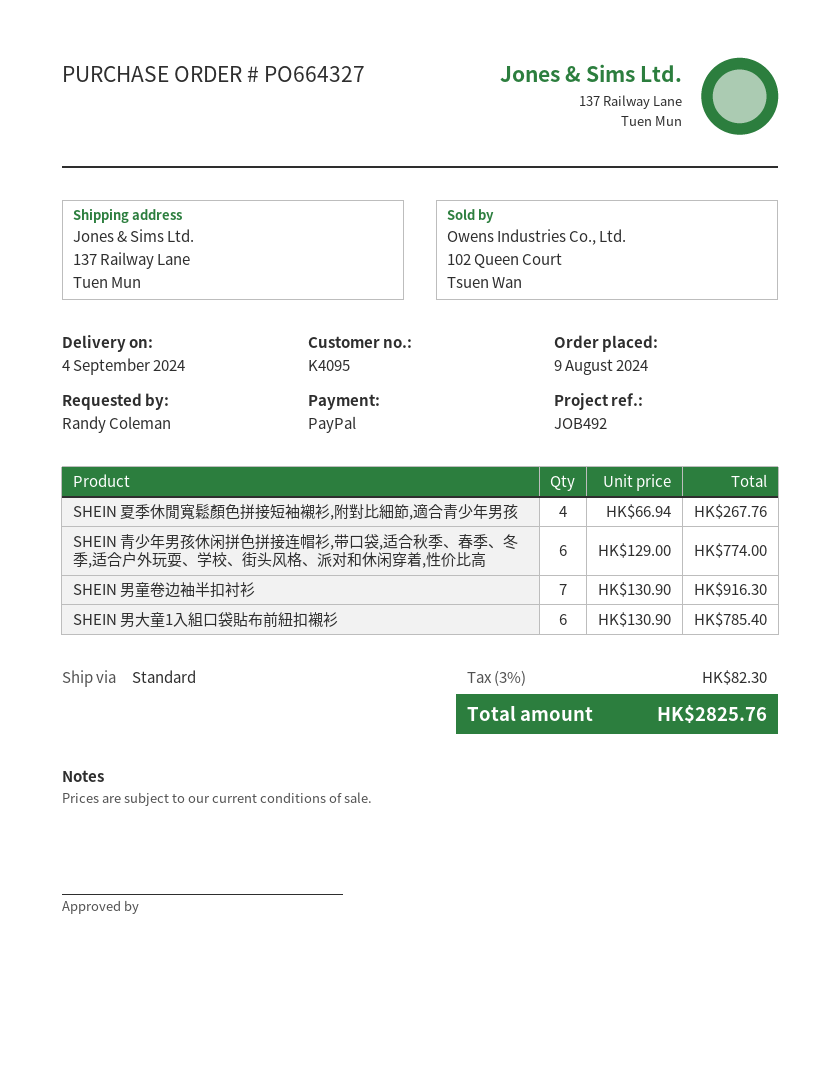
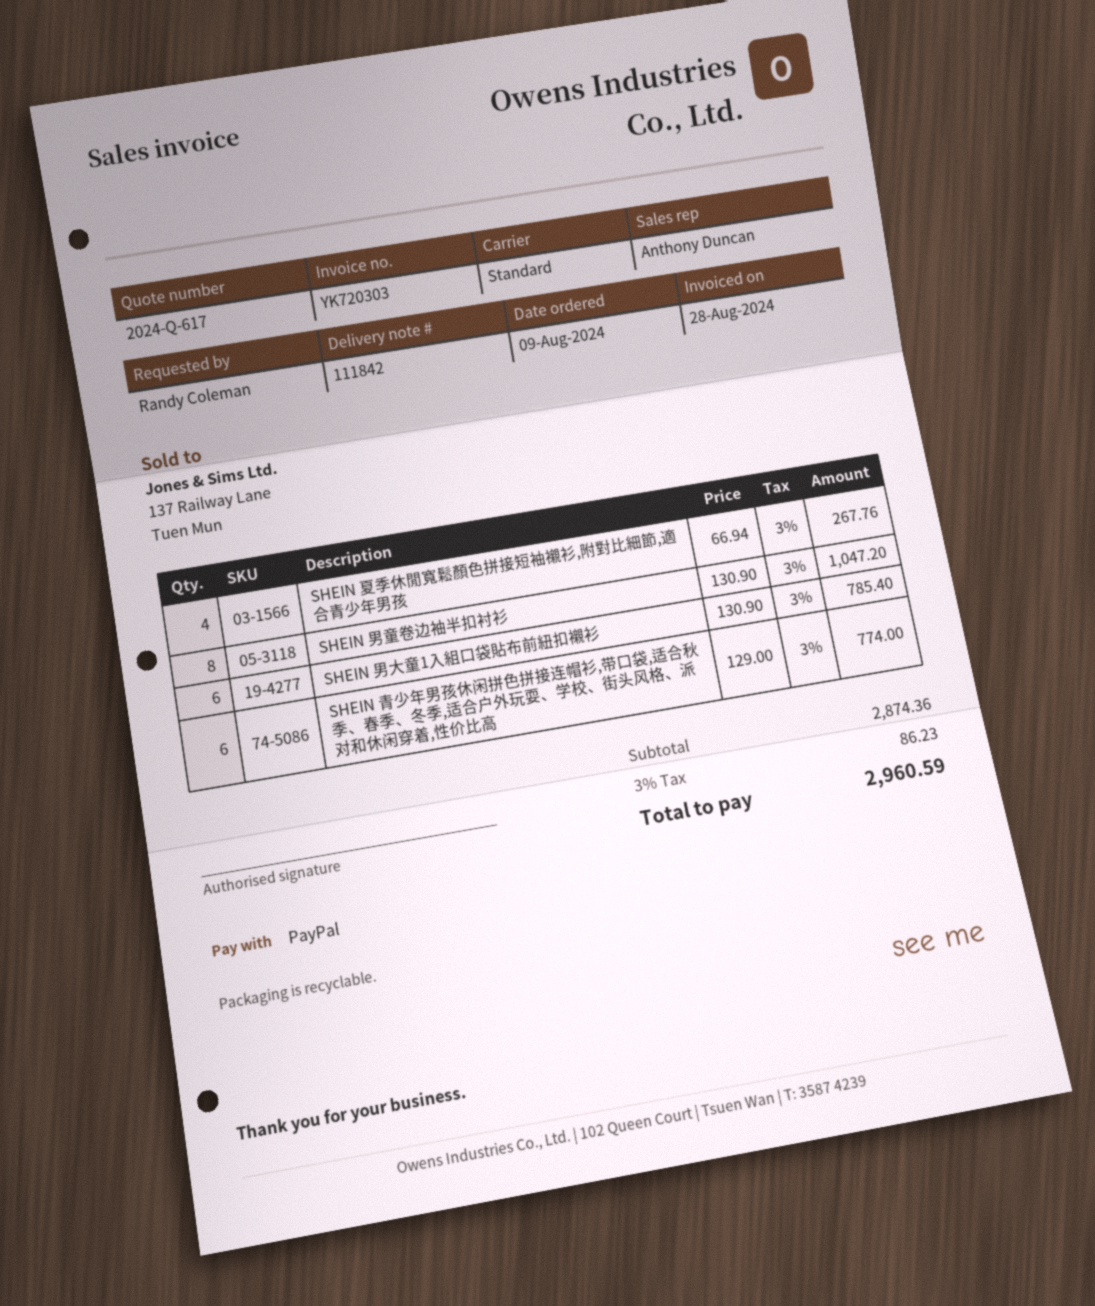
SHEIN 男童卷边袖半扣衬衫: 7 x 130.90 = 916.30 -> 8 x 130.90 = 1047.20
tax: 3% = 82.30 -> 3% = 86.23
total: 2825.76 -> 2960.59

